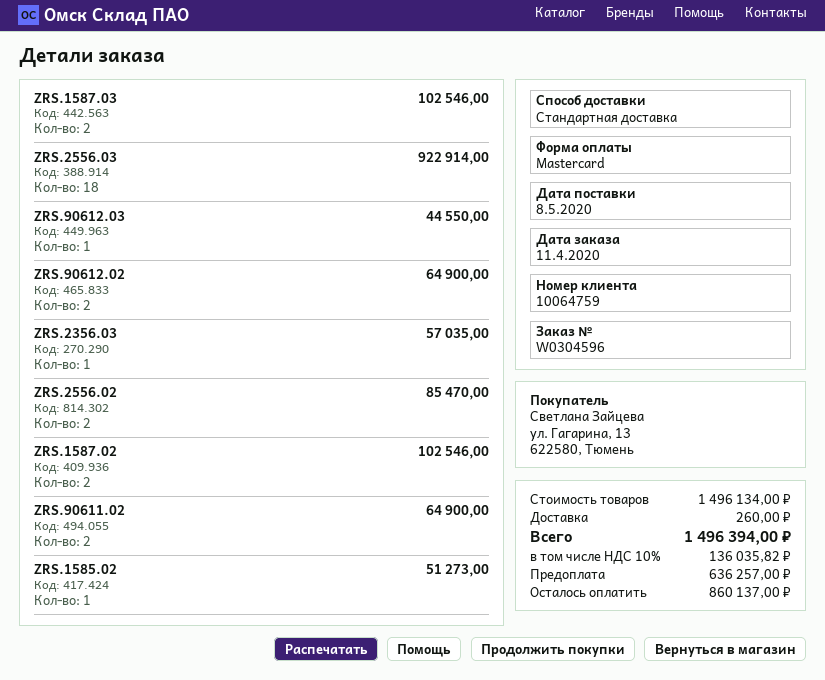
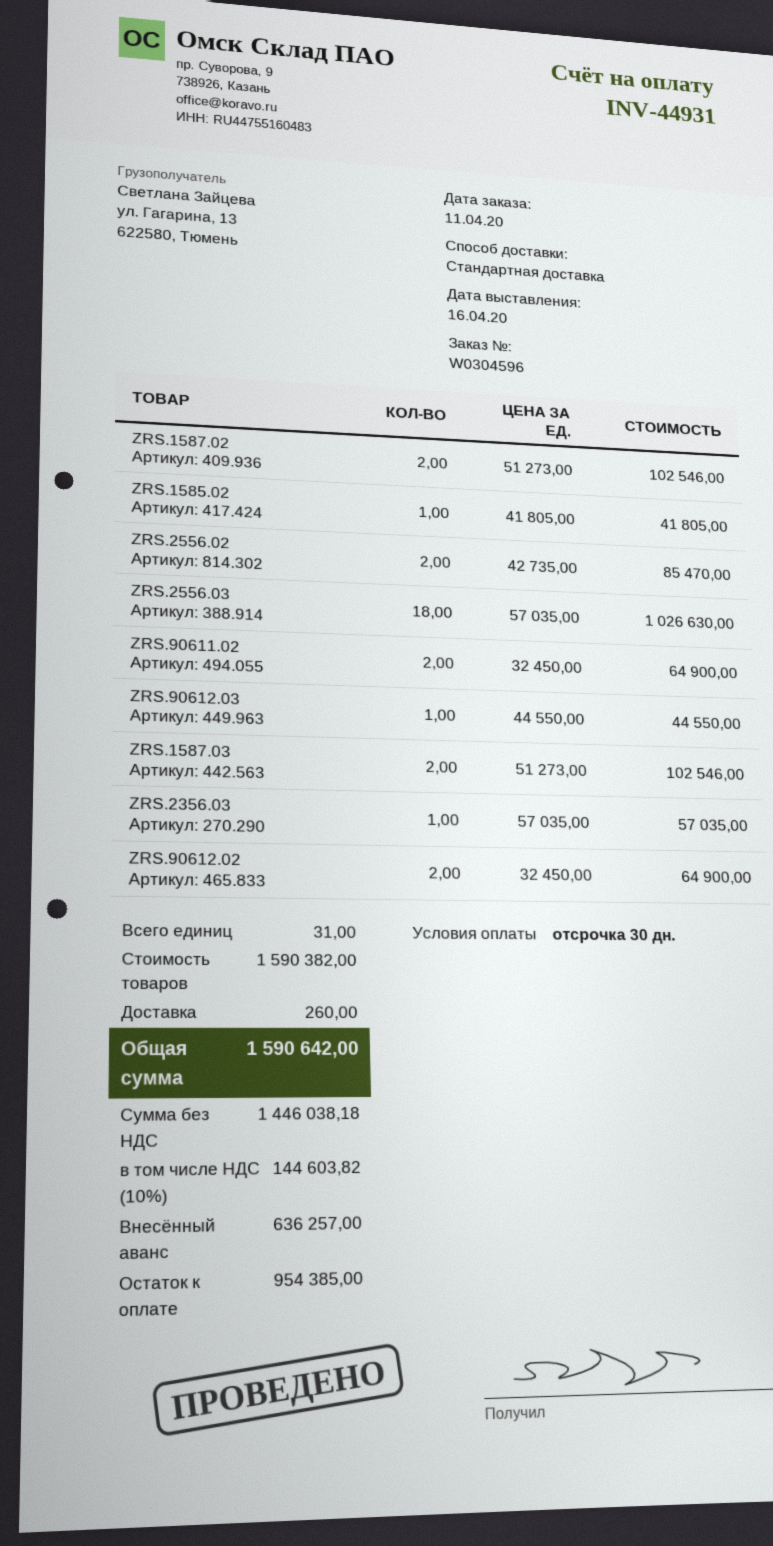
ZRS.2556.03: 18 for 922914.00 -> 18 for 1026630.00
ZRS.1585.02: 1 for 51273.00 -> 1 for 41805.00
subtotal: 1496134.00 -> 1590382.00
tax: 10% = 136035.82 -> 10% = 144603.82
total: 1496394.00 -> 1590642.00
balance: 860137.00 -> 954385.00

